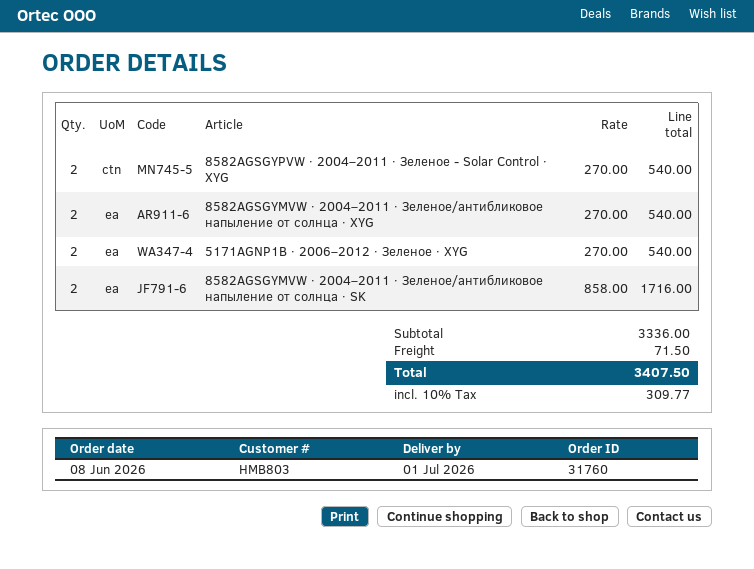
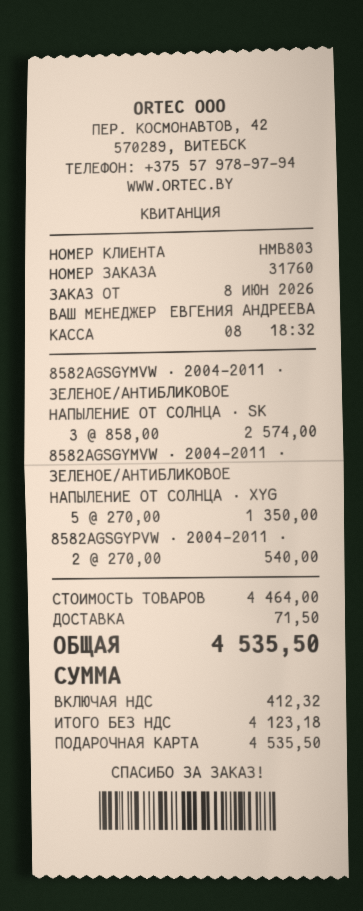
8582AGSGYMVW · 2004–2011 · Зеленое/антибликовое напыление от солнца · XYG: 2 x 270.00 = 540.00 -> 5 x 270.00 = 1350.00
5171AGNP1B · 2006–2012 · Зеленое · XYG: 2 x 270.00 = 540.00 -> none
8582AGSGYMVW · 2004–2011 · Зеленое/антибликовое напыление от солнца · SK: 2 x 858.00 = 1716.00 -> 3 x 858.00 = 2574.00
subtotal: 3336.00 -> 4464.00
tax: 309.77 -> 412.32
total: 3407.50 -> 4535.50

